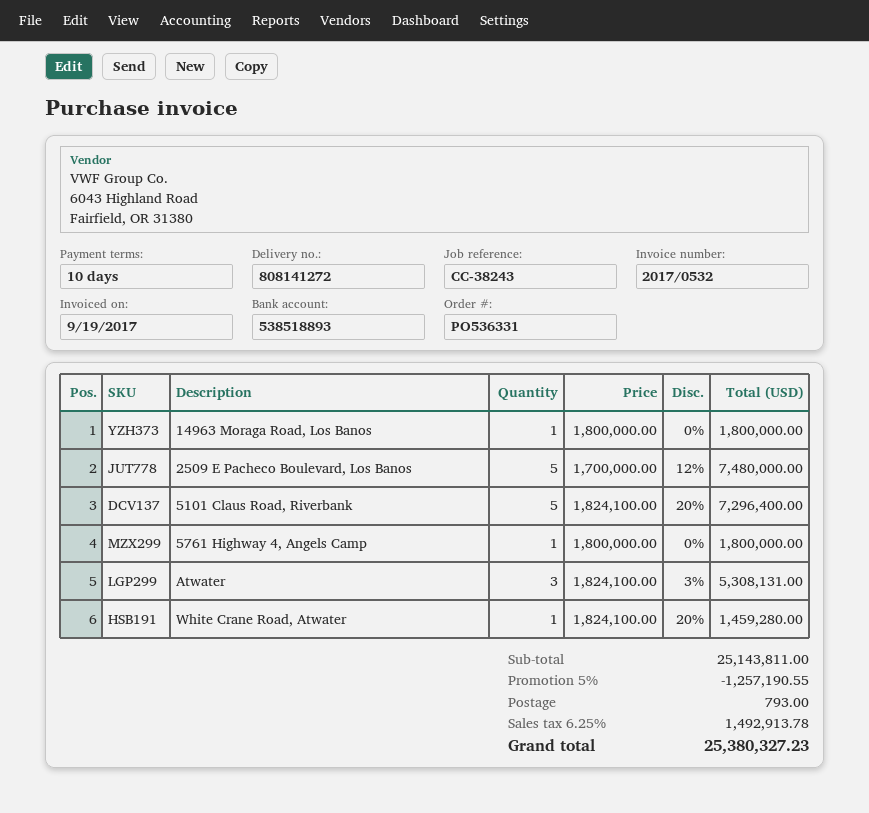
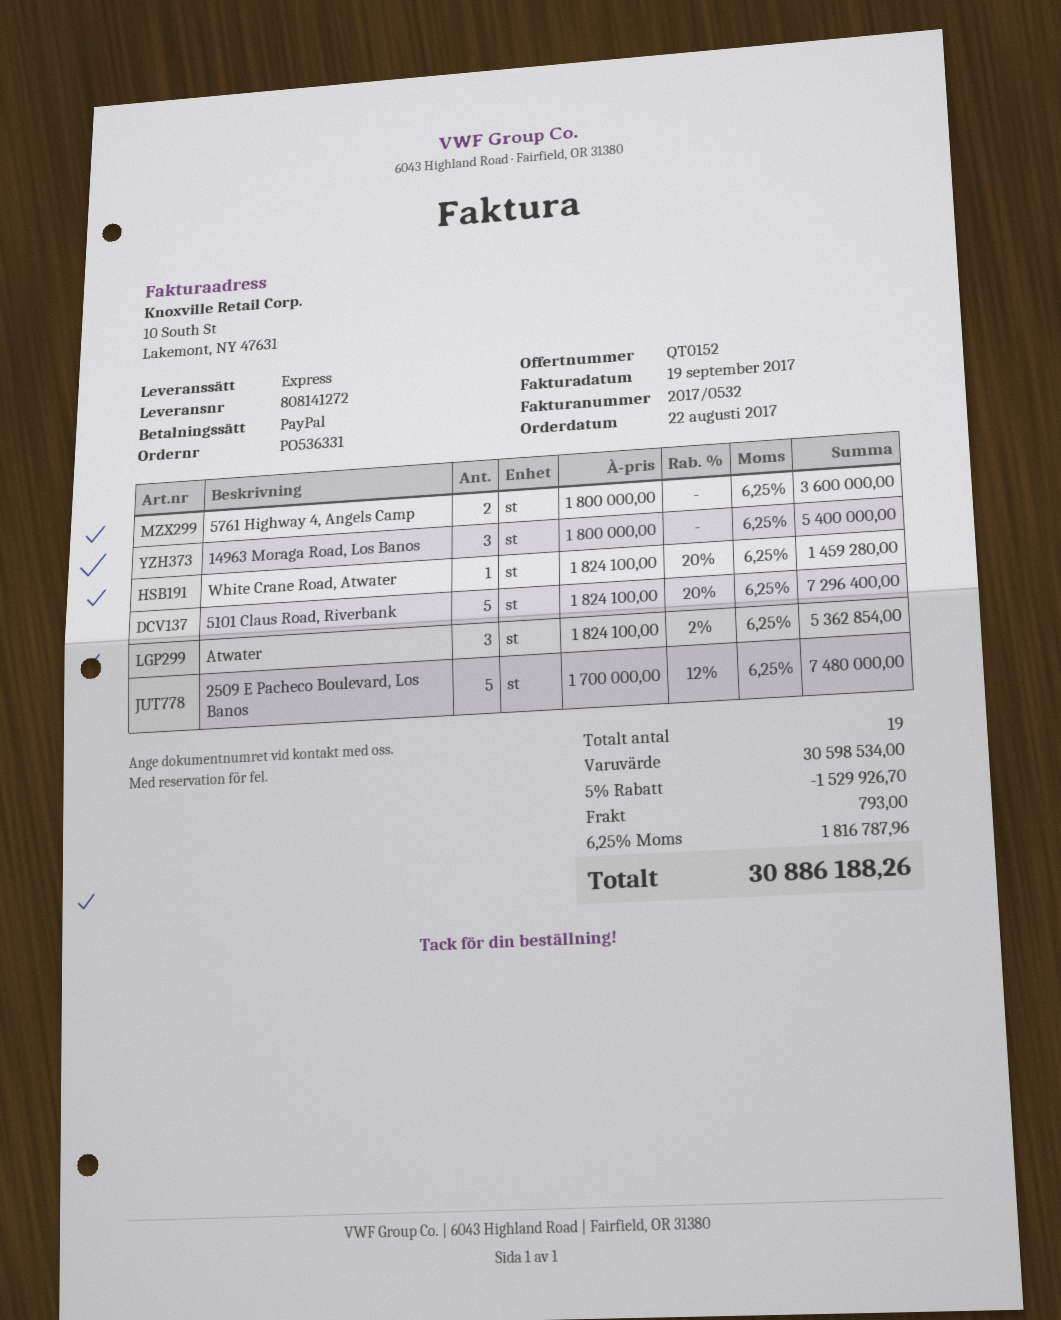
14963 Moraga Road, Los Banos: 1 x 1800000.00 = 1800000.00 -> 3 x 1800000.00 = 5400000.00
5761 Highway 4, Angels Camp: 1 x 1800000.00 = 1800000.00 -> 2 x 1800000.00 = 3600000.00
Atwater: 3 x 1824100.00 - 3% = 5308131.00 -> 3 x 1824100.00 - 2% = 5362854.00
subtotal: 25143811.00 -> 30598534.00
discount: 5% = 1257190.55 -> 5% = 1529926.70
tax: 6.25% = 1492913.78 -> 6.25% = 1816787.96
total: 25380327.23 -> 30886188.26

